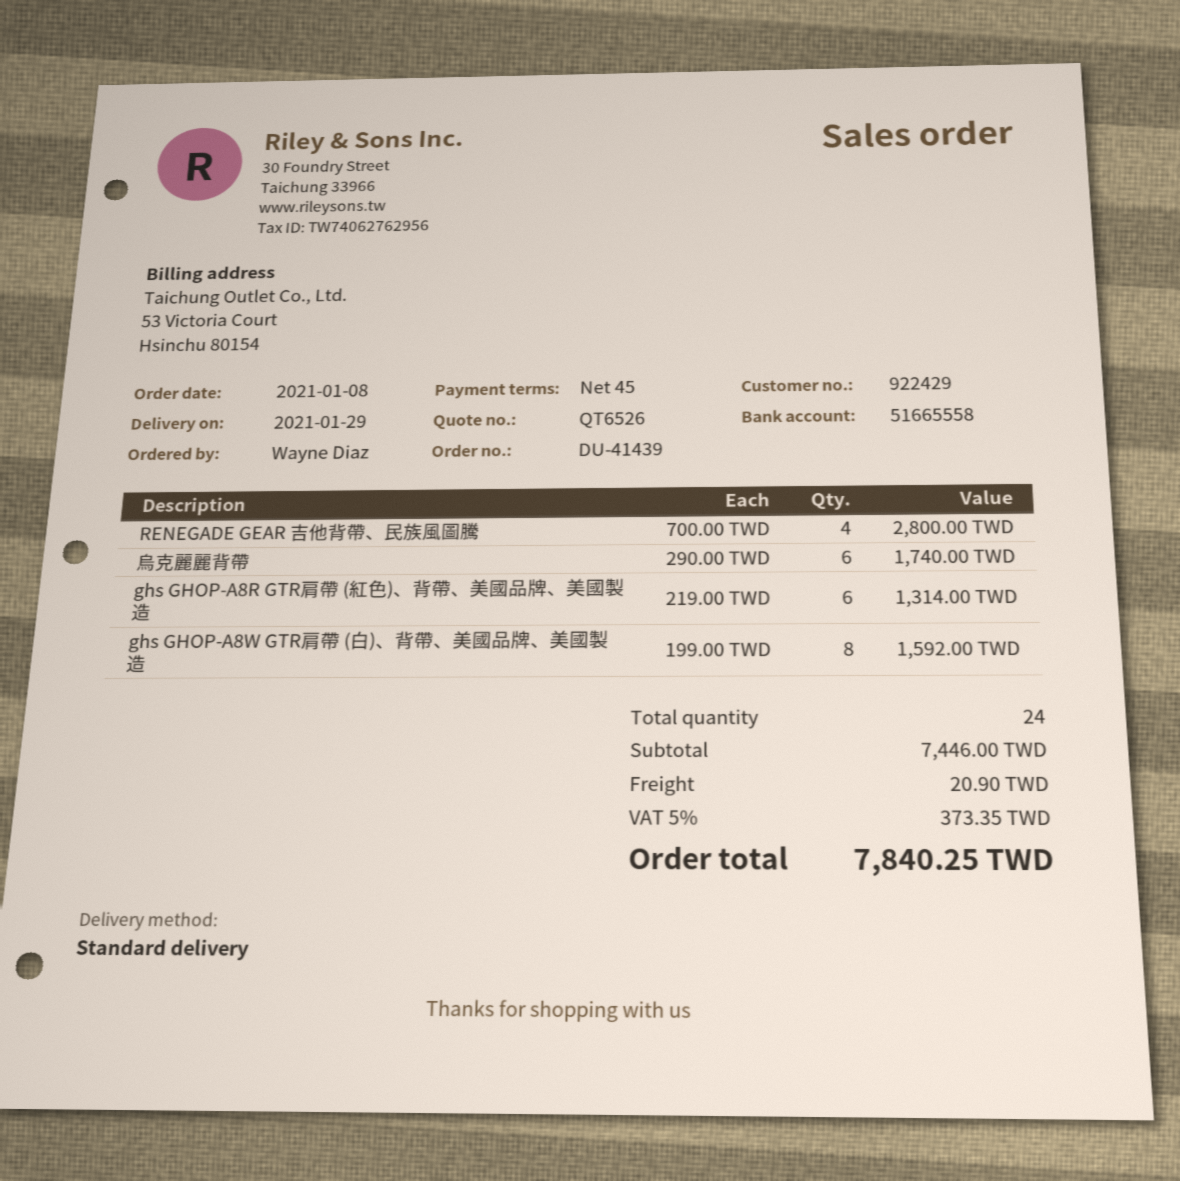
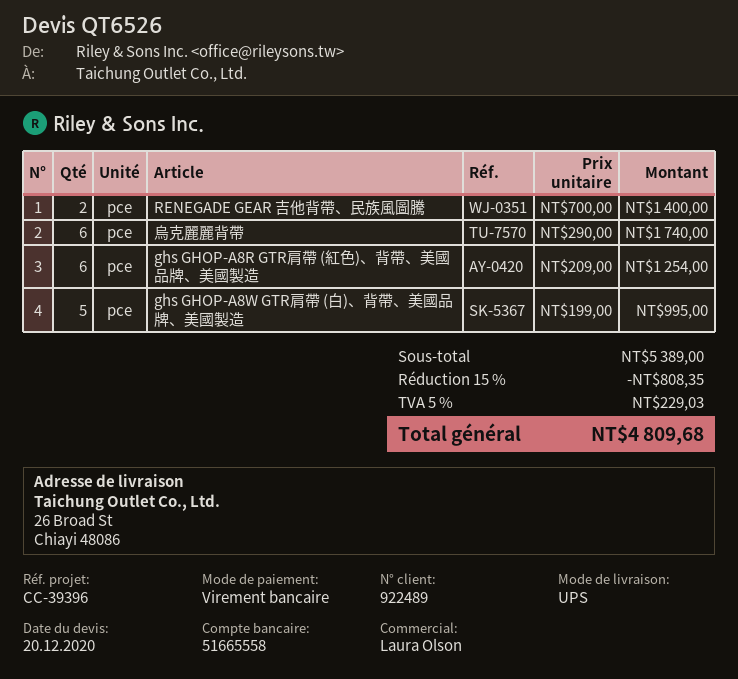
customer number: 922429 -> 922489
shipping method: standard -> UPS
RENEGADE GEAR 吉他背帶、民族風圖騰: 4 x 700.00 = 2800.00 -> 2 x 700.00 = 1400.00
ghs GHOP-A8R GTR肩帶 (紅色)、背帶、美國品牌、美國製造: 6 x 219.00 = 1314.00 -> 6 x 209.00 = 1254.00
ghs GHOP-A8W GTR肩帶 (白)、背帶、美國品牌、美國製造: 8 x 199.00 = 1592.00 -> 5 x 199.00 = 995.00
subtotal: 7446.00 -> 5389.00
discount: none -> 15% = 808.35
shipping: 20.90 -> none
tax: 5% = 373.35 -> 5% = 229.03
total: 7840.25 -> 4809.68

